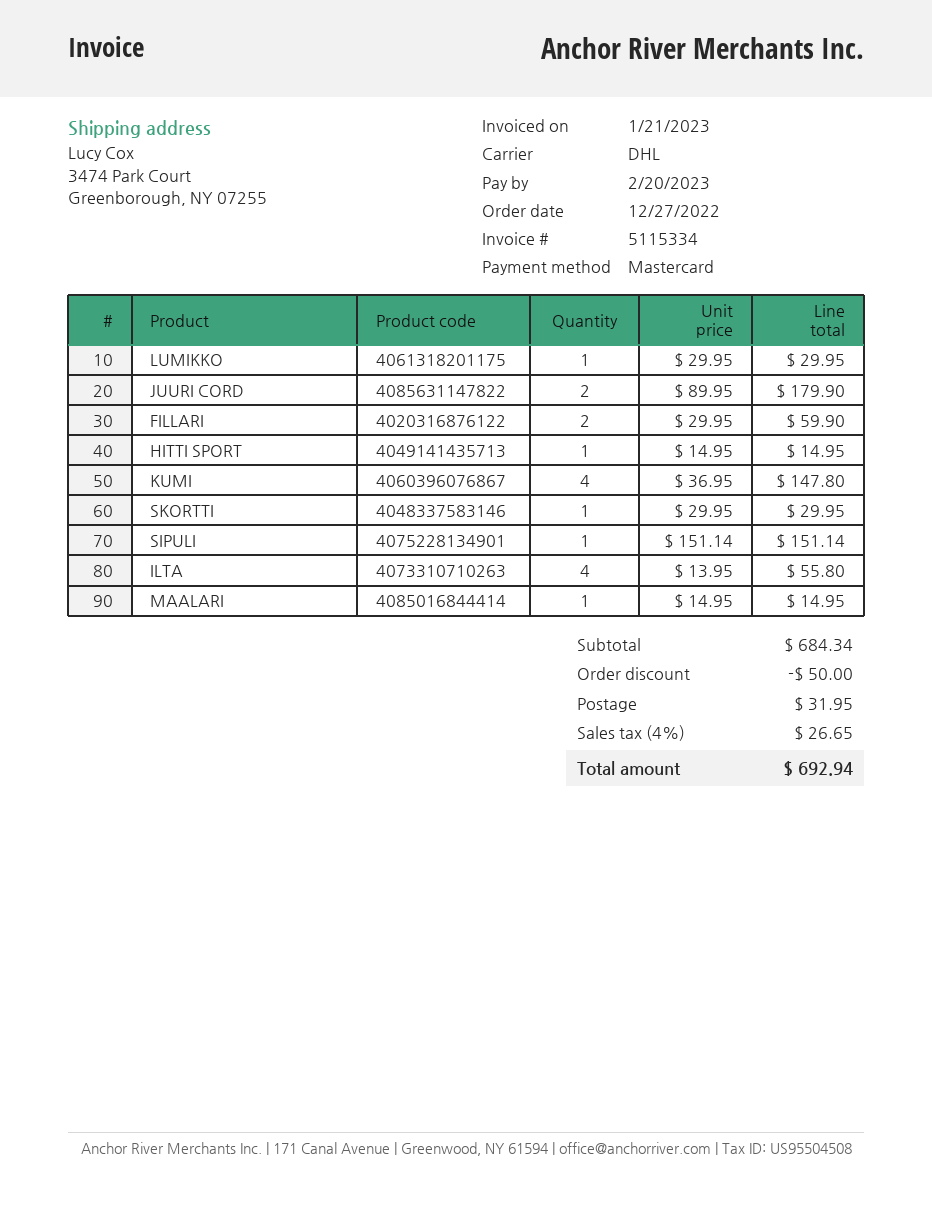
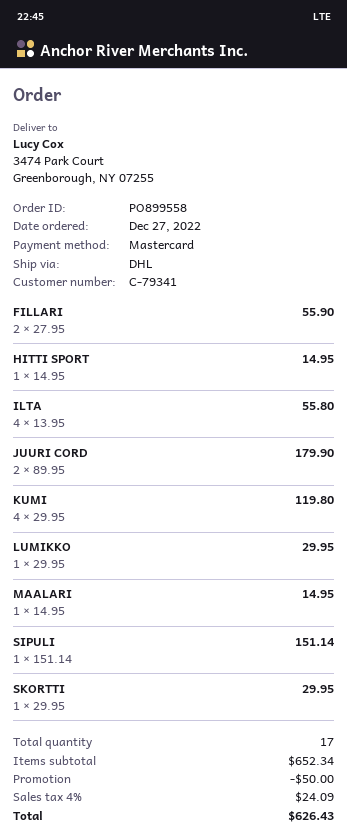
FILLARI: 2 x 29.95 = 59.90 -> 2 x 27.95 = 55.90
KUMI: 4 x 36.95 = 147.80 -> 4 x 29.95 = 119.80
subtotal: 684.34 -> 652.34
shipping: 31.95 -> none
tax: 4% = 26.65 -> 4% = 24.09
total: 692.94 -> 626.43

